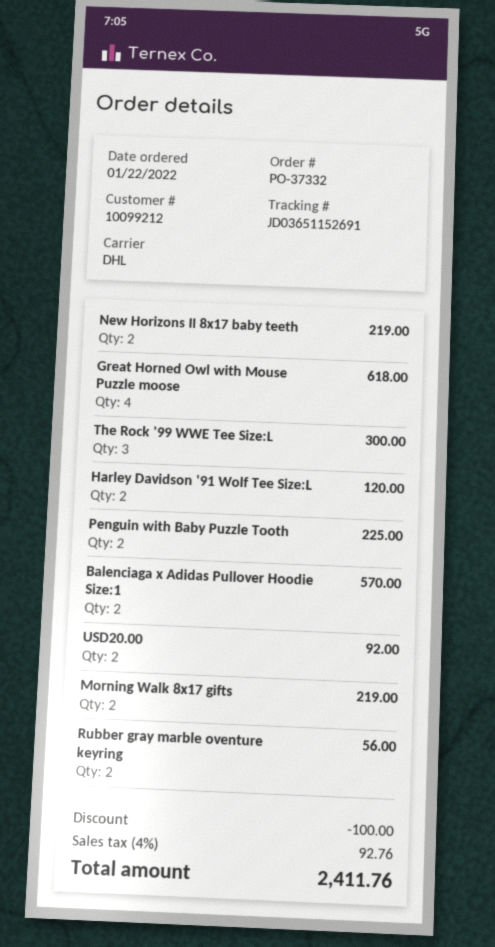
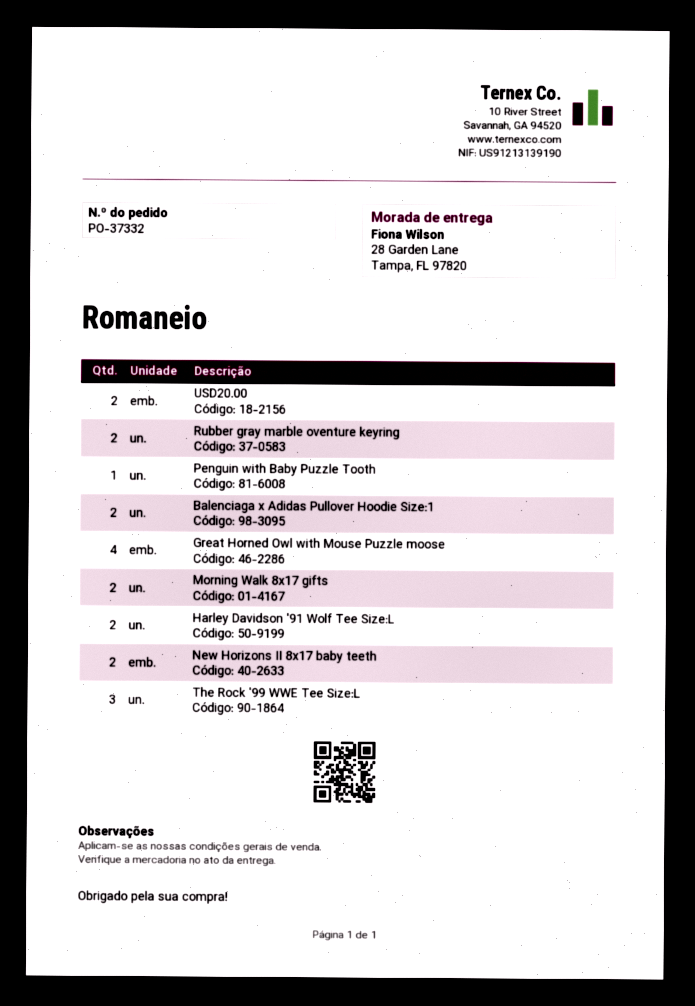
Penguin with Baby Puzzle Tooth: 2 -> 1

